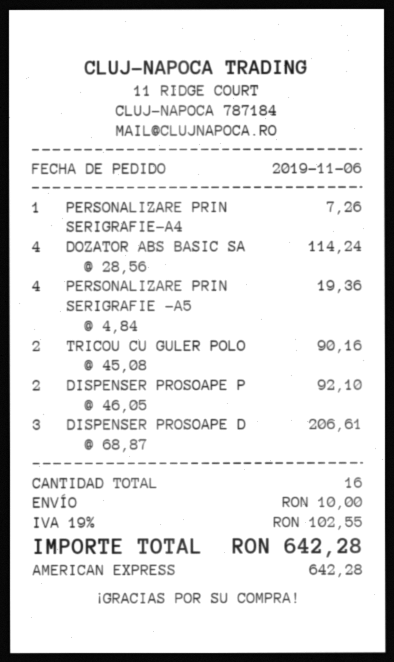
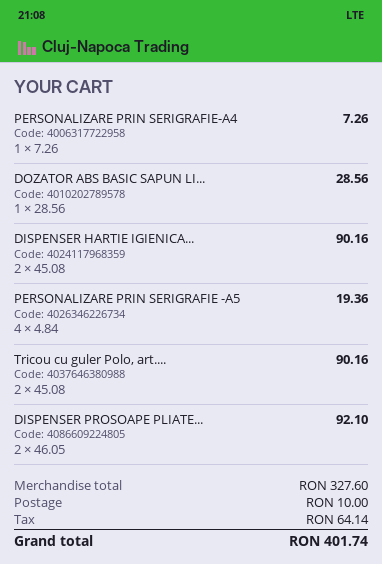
DOZATOR ABS BASIC SA: 4 x 28.56 = 114.24 -> 1 x 28.56 = 28.56
DISPENSER PROSOAPE D: 3 x 68.87 = 206.61 -> none
DISPENSER HARTIE IGIENICA...: none -> 2 x 45.08 = 90.16
tax: 102.55 -> 64.14
total: 642.28 -> 401.74

